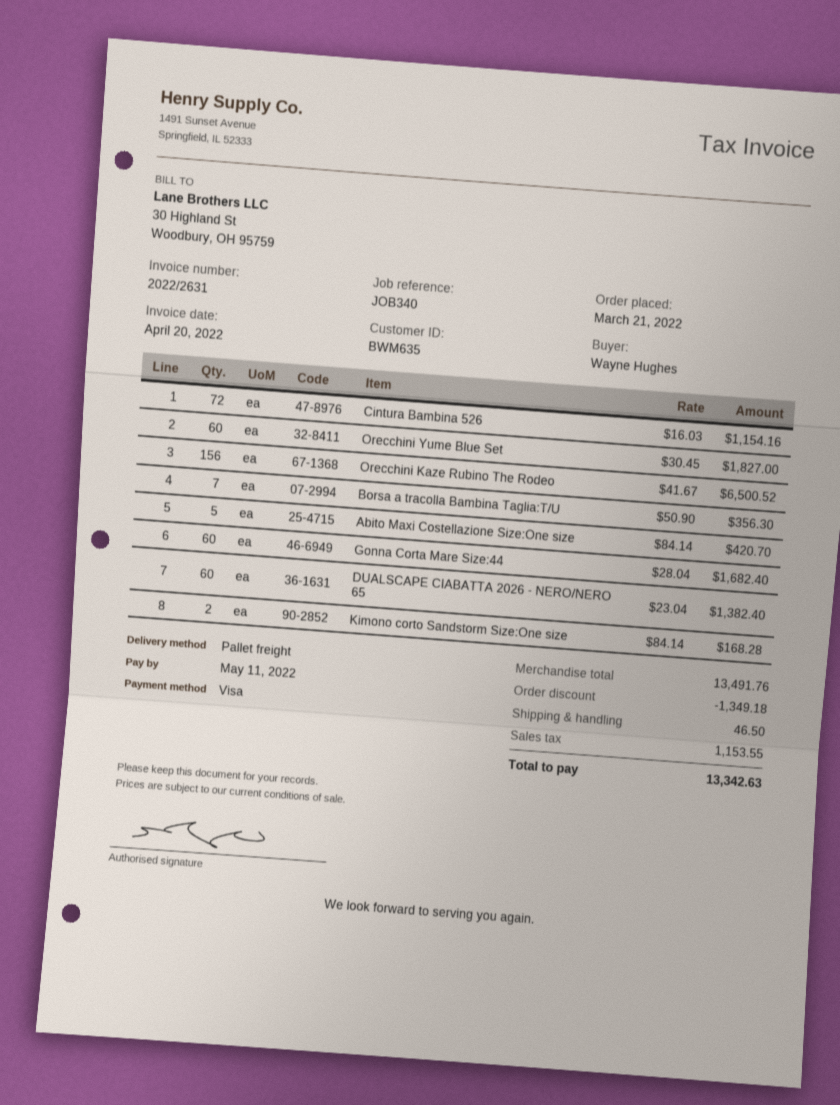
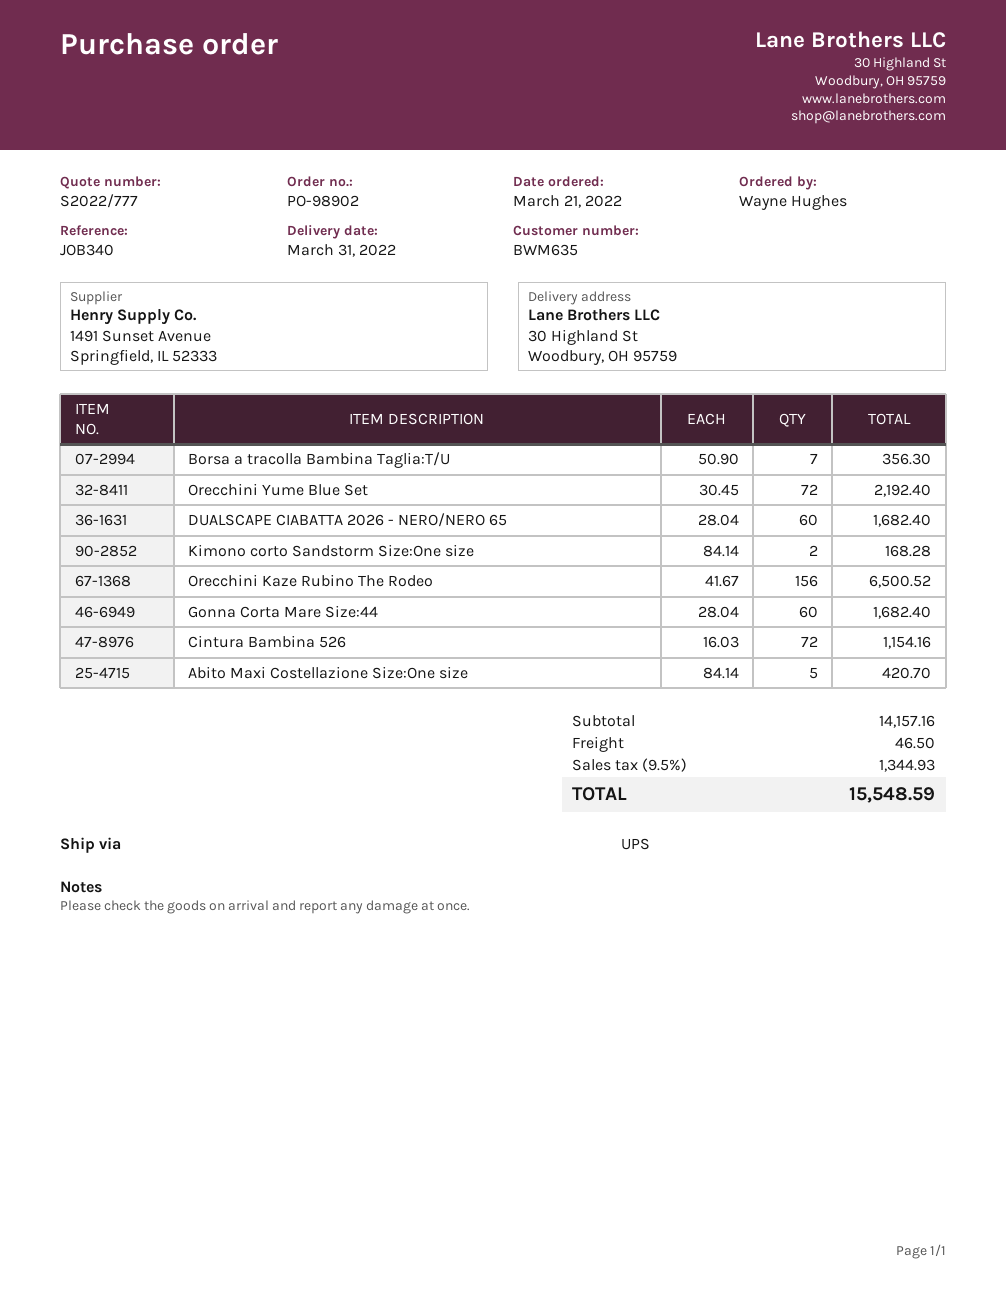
shipping method: pallet freight -> UPS
Orecchini Yume Blue Set: 60 x 30.45 = 1827.00 -> 72 x 30.45 = 2192.40
DUALSCAPE CIABATTA 2026 - NERO/NERO 65: 60 x 23.04 = 1382.40 -> 60 x 28.04 = 1682.40
subtotal: 13491.76 -> 14157.16
discount: 1349.18 -> none
tax: 1153.55 -> 1344.93
total: 13342.63 -> 15548.59

